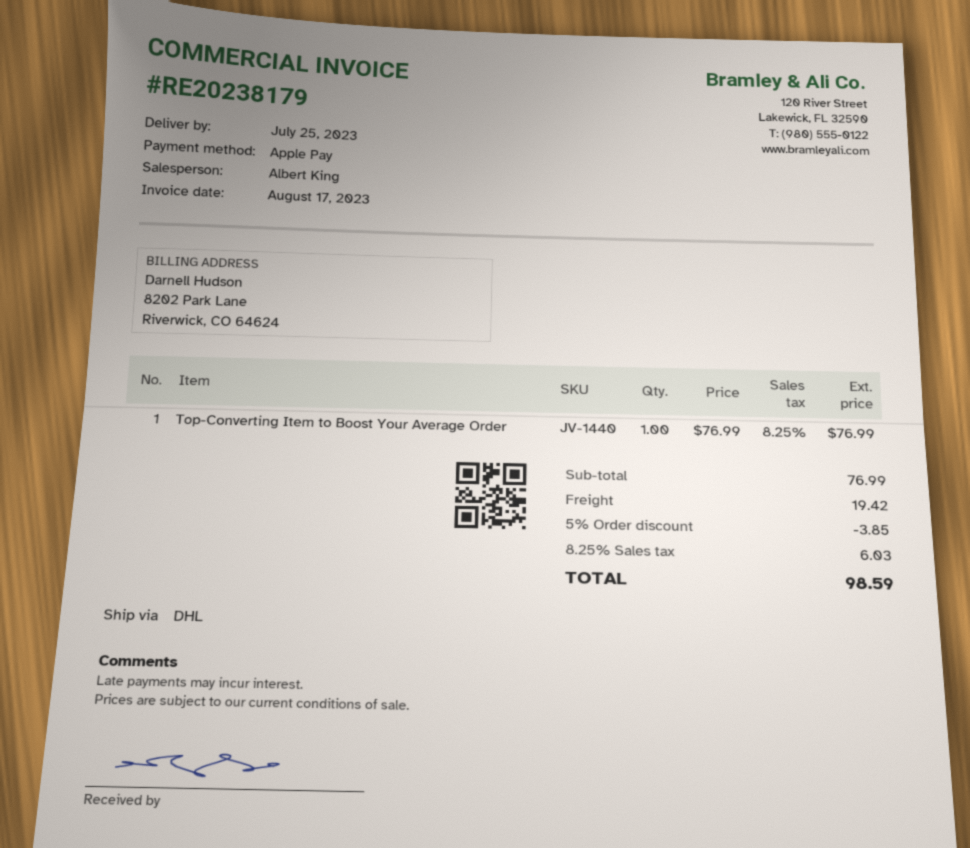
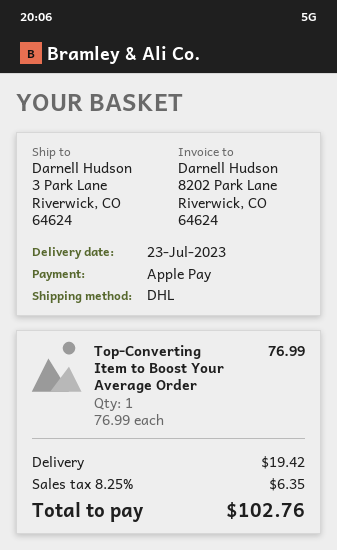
delivery date: 2023-07-25 -> 2023-07-23
discount: 5% = 3.85 -> none
tax: 8.25% = 6.03 -> 8.25% = 6.35
total: 98.59 -> 102.76

